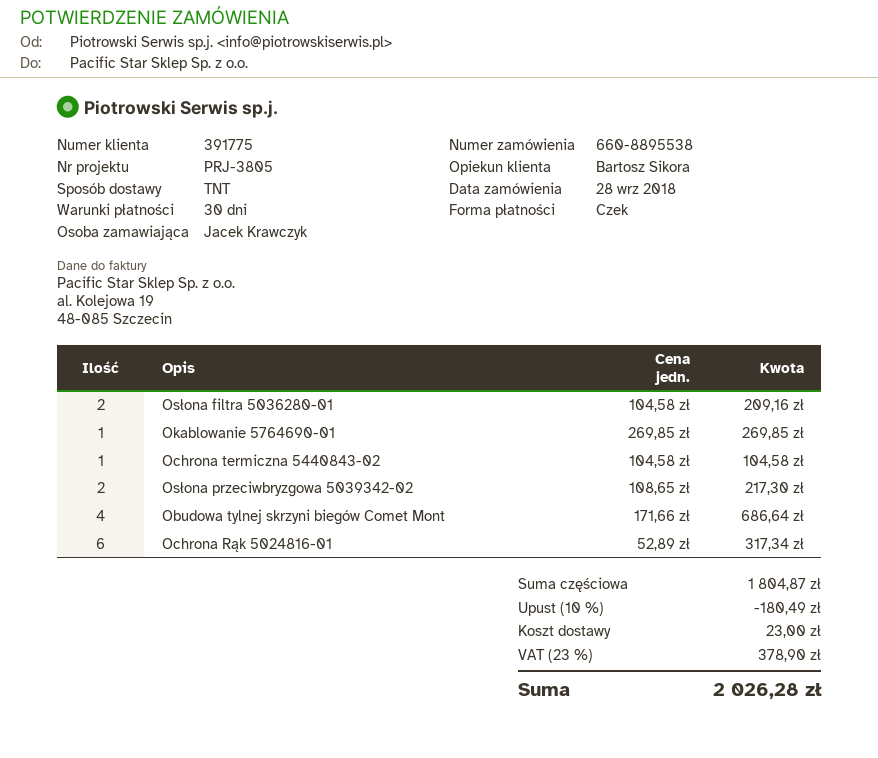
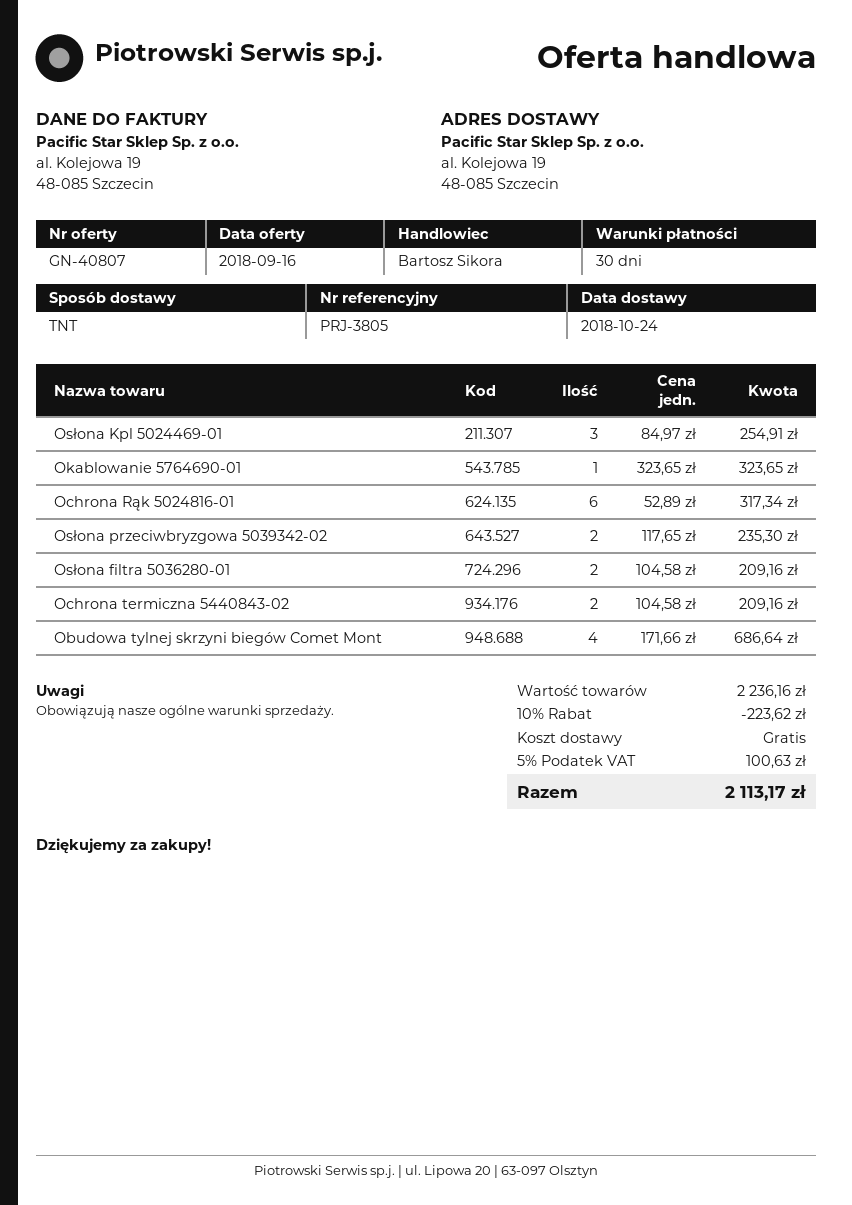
Okablowanie 5764690-01: 1 x 269.85 = 269.85 -> 1 x 323.65 = 323.65
Ochrona termiczna 5440843-02: 1 x 104.58 = 104.58 -> 2 x 104.58 = 209.16
Osłona przeciwbryzgowa 5039342-02: 2 x 108.65 = 217.30 -> 2 x 117.65 = 235.30
Osłona Kpl 5024469-01: none -> 3 x 84.97 = 254.91
subtotal: 1804.87 -> 2236.16
discount: 10% = 180.49 -> 10% = 223.62
shipping: 23.00 -> 0.00
tax: 23% = 378.90 -> 5% = 100.63
total: 2026.28 -> 2113.17

